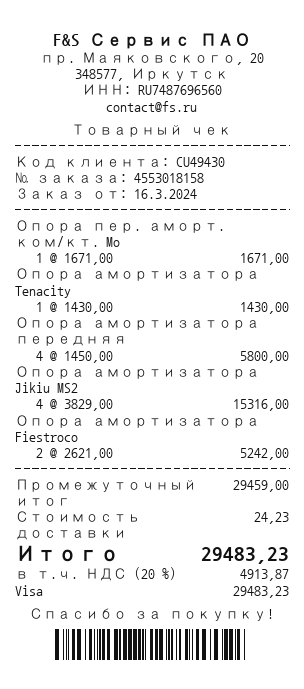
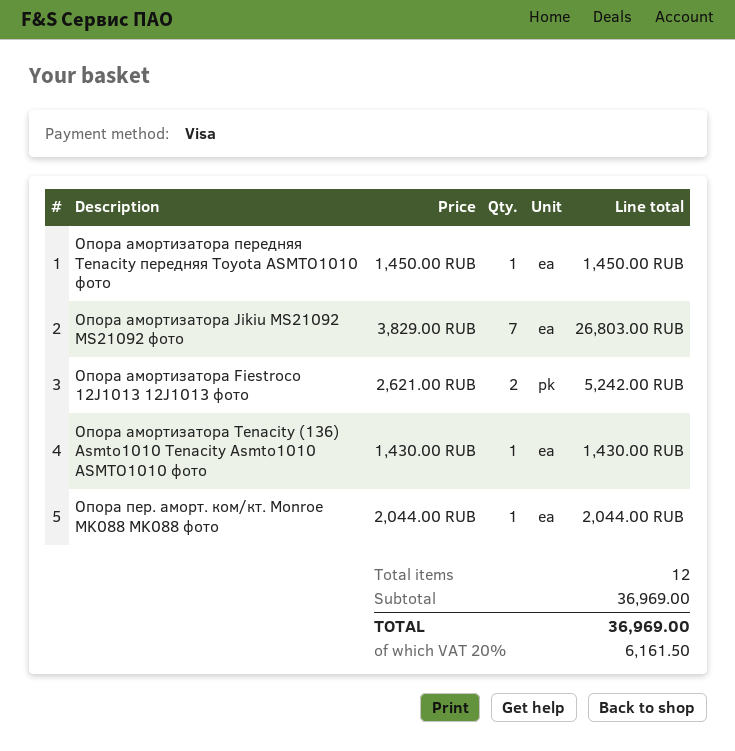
Опора пер. аморт. ком/кт. Mo: 1 x 1671.00 = 1671.00 -> 1 x 2044.00 = 2044.00
Опора амортизатора передняя: 4 x 1450.00 = 5800.00 -> 1 x 1450.00 = 1450.00
Опора амортизатора Jikiu MS2: 4 x 3829.00 = 15316.00 -> 7 x 3829.00 = 26803.00
subtotal: 29459.00 -> 36969.00
shipping: 24.23 -> none
tax: 20% = 4913.87 -> 20% = 6161.50
total: 29483.23 -> 36969.00

